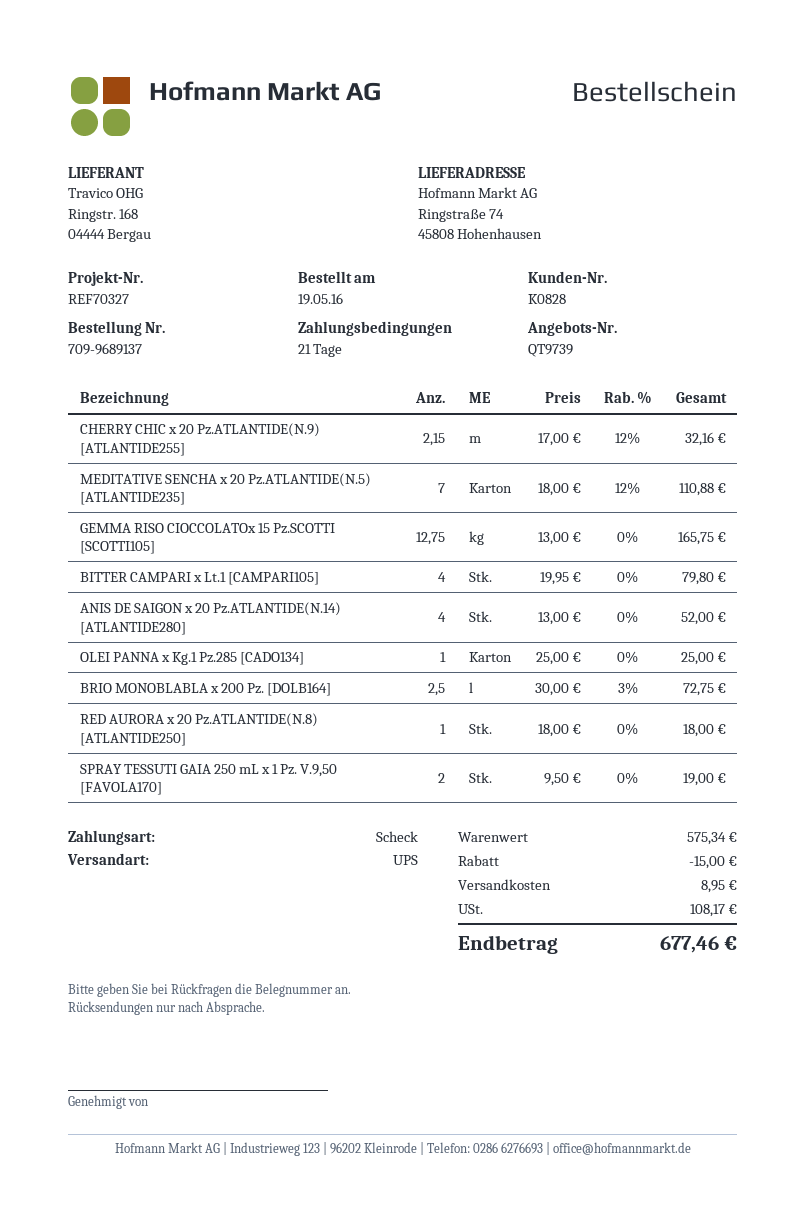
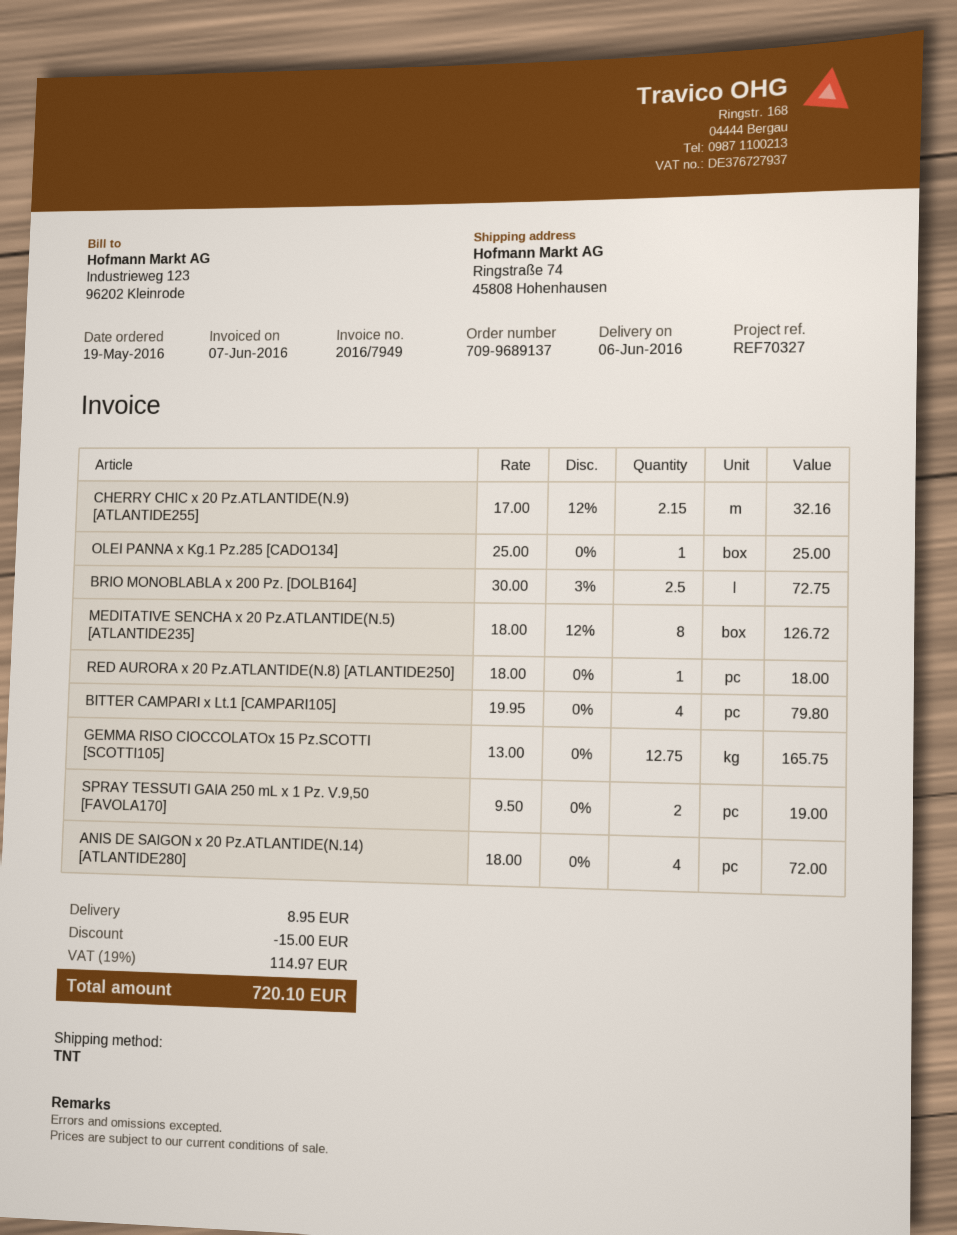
shipping method: UPS -> TNT
MEDITATIVE SENCHA x 20 Pz.ATLANTIDE(N.5) [ATLANTIDE235]: 7 x 18.00 - 12% = 110.88 -> 8 x 18.00 - 12% = 126.72
ANIS DE SAIGON x 20 Pz.ATLANTIDE(N.14) [ATLANTIDE280]: 4 x 13.00 = 52.00 -> 4 x 18.00 = 72.00
tax: 108.17 -> 114.97
total: 677.46 -> 720.10

